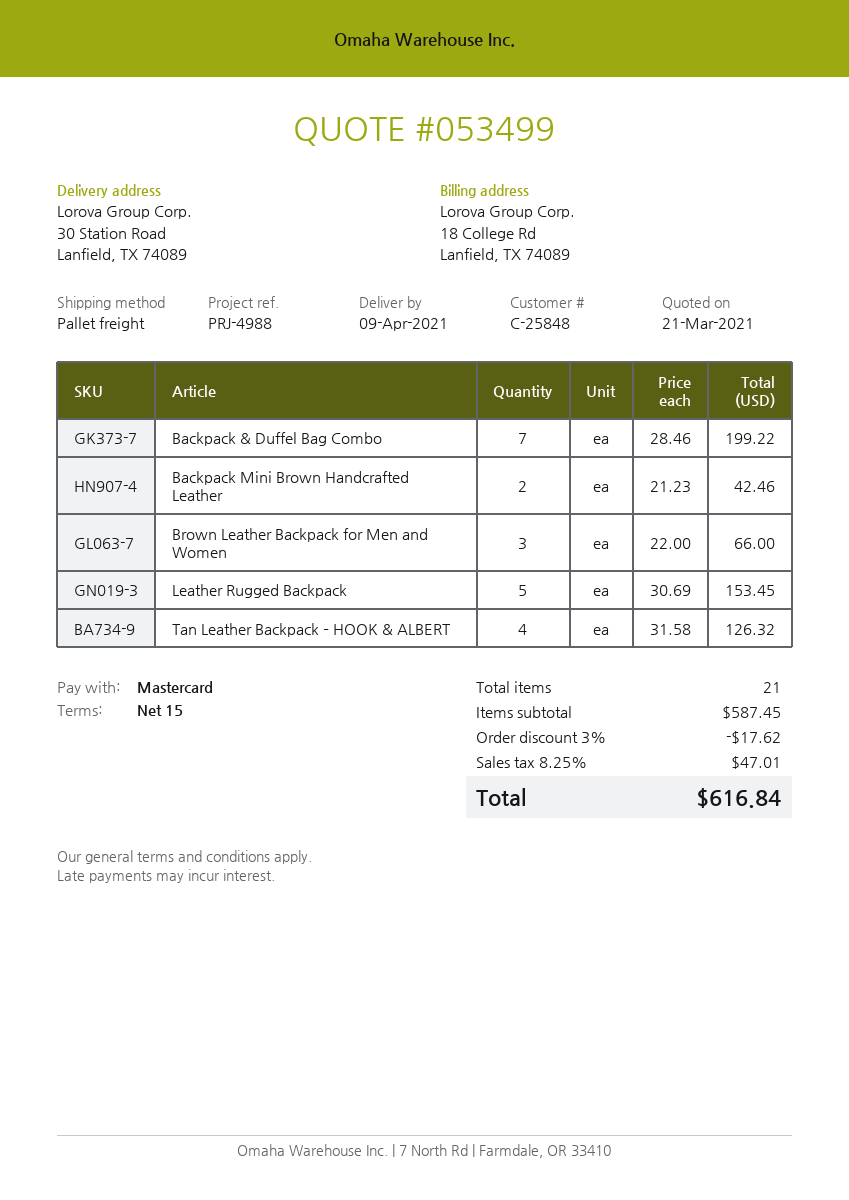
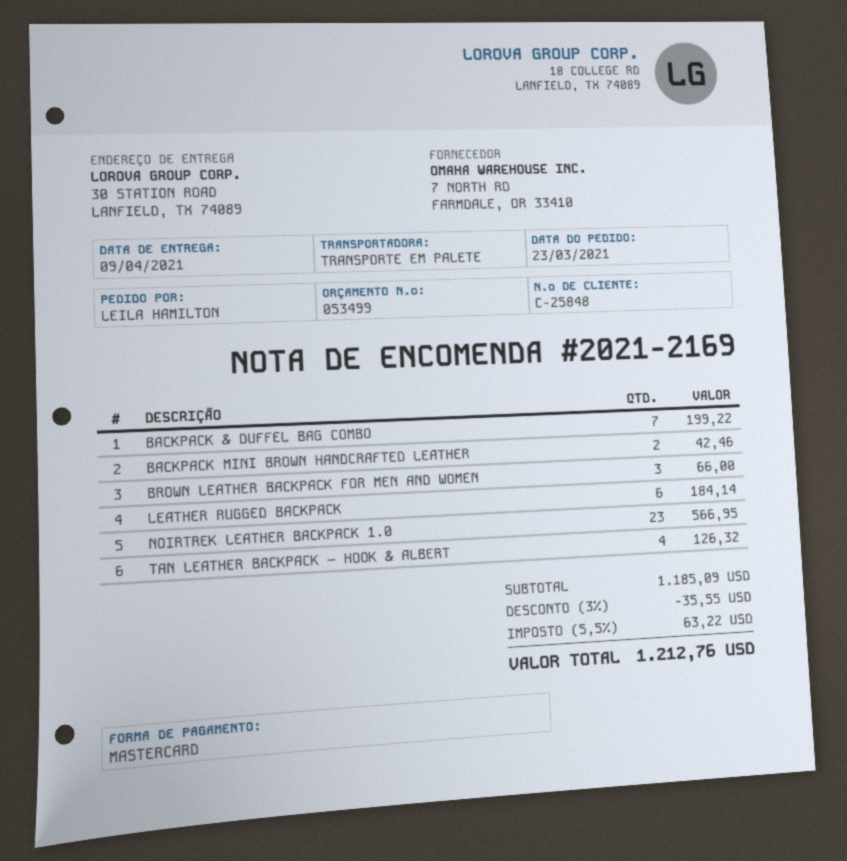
Leather Rugged Backpack: 5 for 153.45 -> 6 for 184.14
NOIRTREK LEATHER BACKPACK 1.0: none -> 23 for 566.95
subtotal: 587.45 -> 1185.09
discount: 3% = 17.62 -> 3% = 35.55
tax: 8.25% = 47.01 -> 5.5% = 63.22
total: 616.84 -> 1212.76

